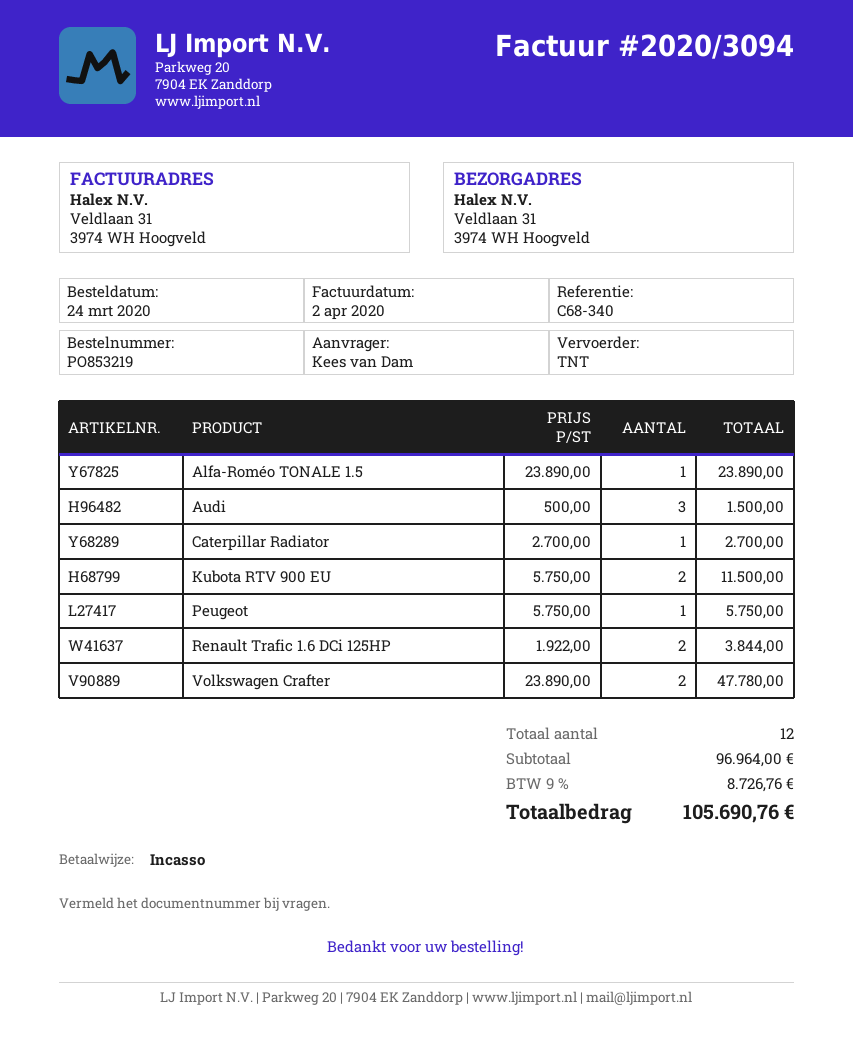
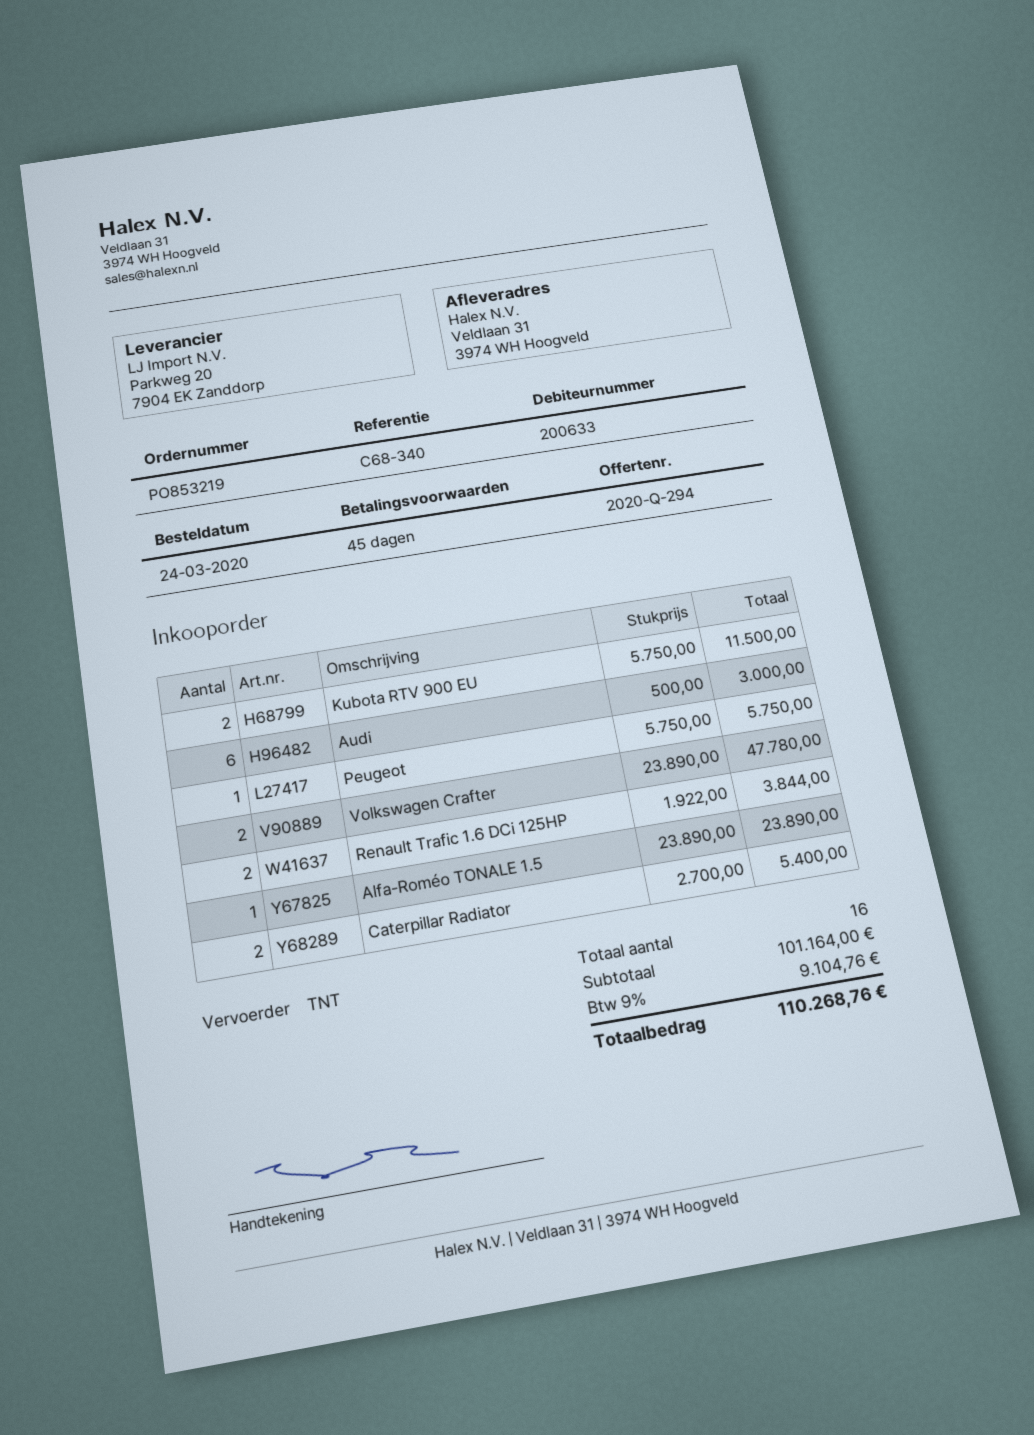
Audi: 3 x 500.00 = 1500.00 -> 6 x 500.00 = 3000.00
Caterpillar Radiator: 1 x 2700.00 = 2700.00 -> 2 x 2700.00 = 5400.00
total quantity: 12 -> 16
subtotal: 96964.00 -> 101164.00
tax: 9% = 8726.76 -> 9% = 9104.76
total: 105690.76 -> 110268.76

